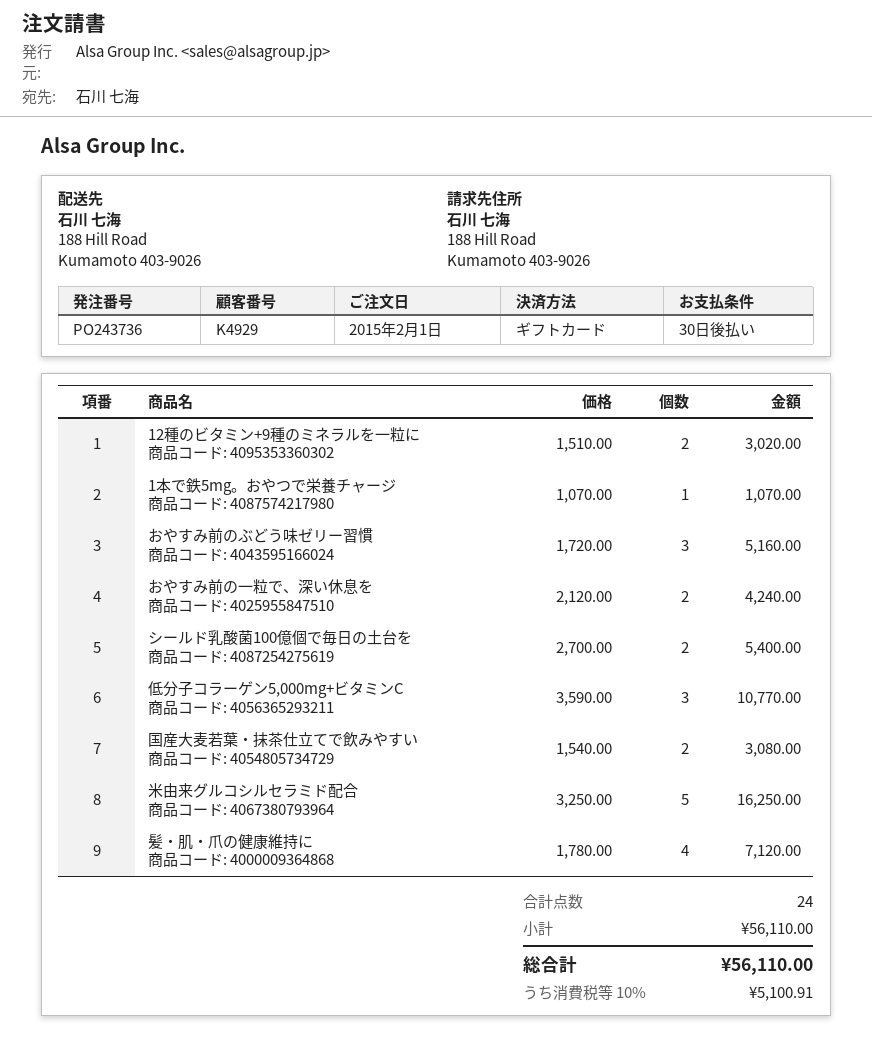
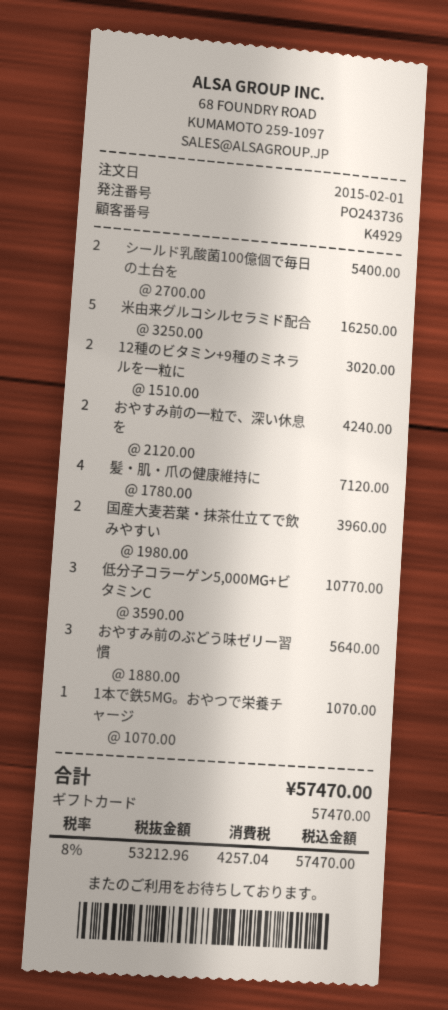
おやすみ前のぶどう味ゼリー習慣: 3 x 1720.00 = 5160.00 -> 3 x 1880.00 = 5640.00
国産大麦若葉・抹茶仕立てで飲みやすい: 2 x 1540.00 = 3080.00 -> 2 x 1980.00 = 3960.00
tax: 10% = 5100.91 -> 8% = 4257.04
total: 56110.00 -> 57470.00

